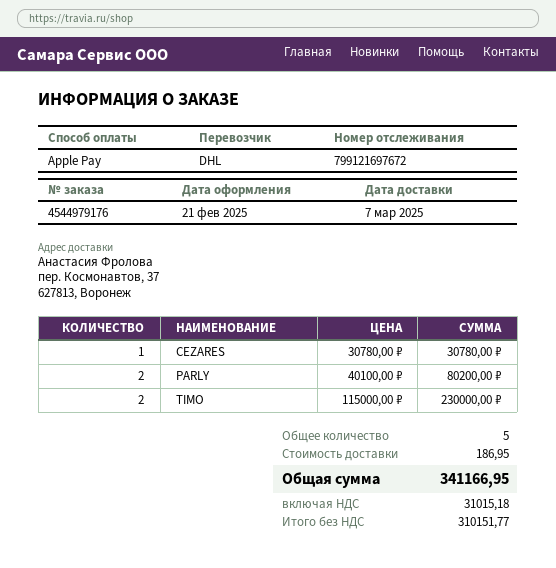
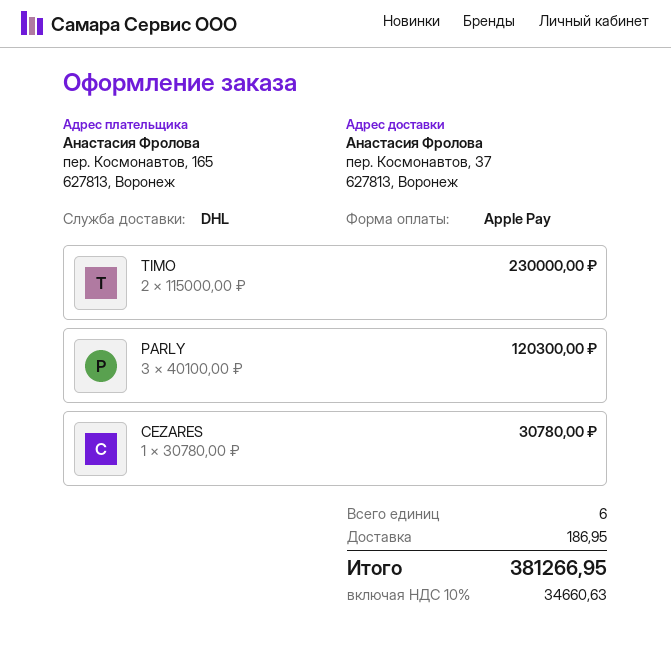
PARLY: 2 x 40100.00 = 80200.00 -> 3 x 40100.00 = 120300.00
total quantity: 5 -> 6
tax: 31015.18 -> 34660.63
total: 341166.95 -> 381266.95

